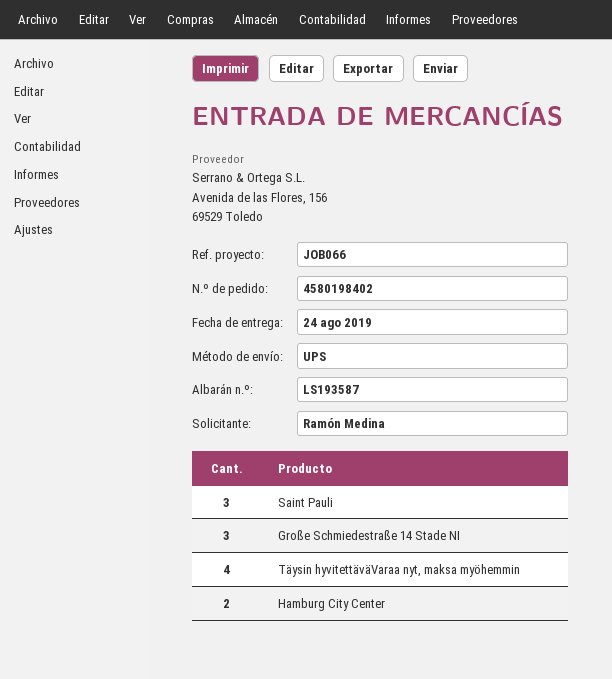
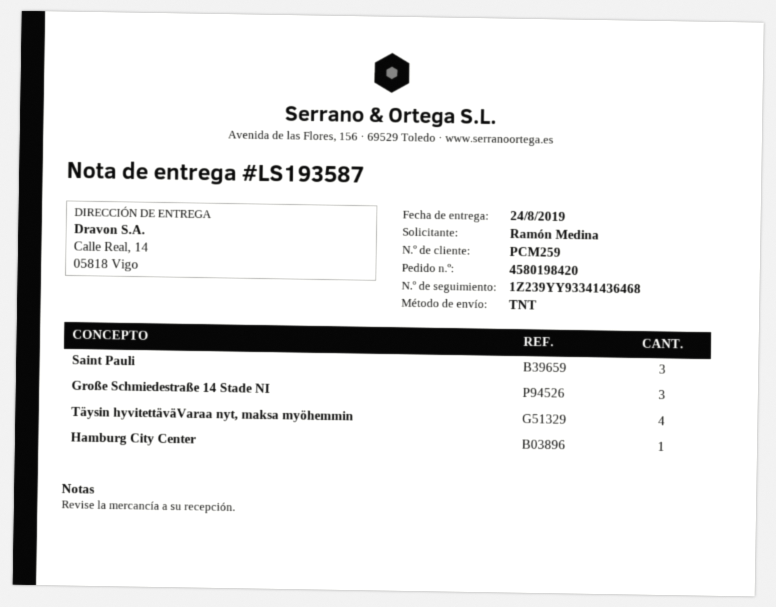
order number: 4580198402 -> 4580198420
shipping method: UPS -> TNT
Hamburg City Center: 2 -> 1

